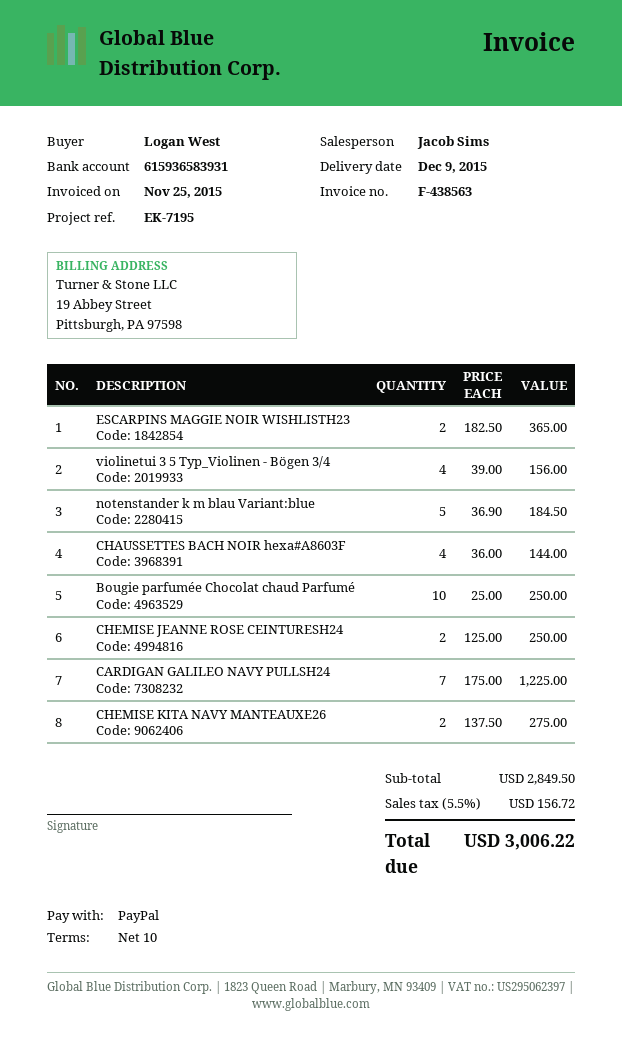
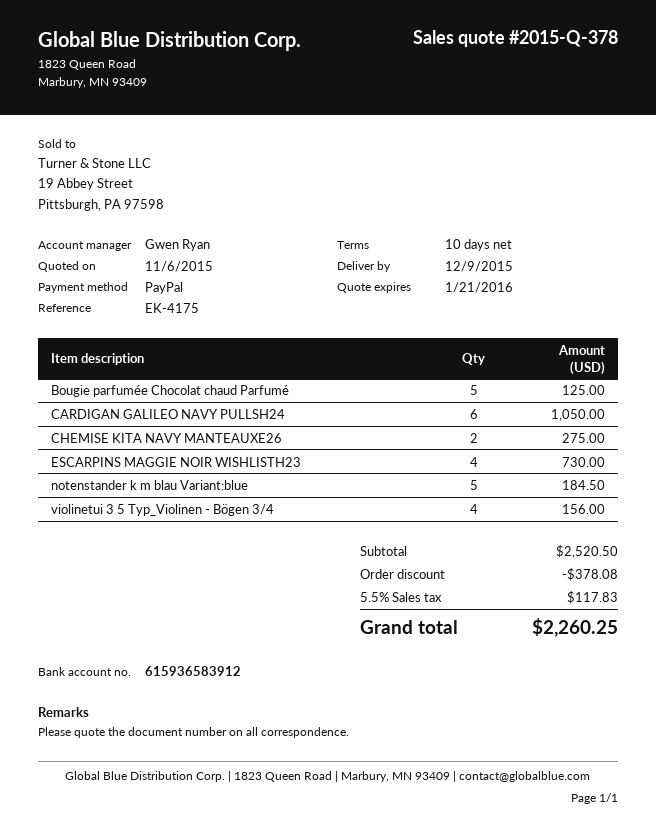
reference: EK-7195 -> EK-4175
sales rep: Jacob Sims -> Gwen Ryan
bank account: 615936583931 -> 615936583912
ESCARPINS MAGGIE NOIR WISHLISTH23: 2 for 365.00 -> 4 for 730.00
CHAUSSETTES BACH NOIR hexa#A8603F: 4 for 144.00 -> none
Bougie parfumée Chocolat chaud Parfumé: 10 for 250.00 -> 5 for 125.00
CHEMISE JEANNE ROSE CEINTURESH24: 2 for 250.00 -> none
CARDIGAN GALILEO NAVY PULLSH24: 7 for 1225.00 -> 6 for 1050.00
subtotal: 2849.50 -> 2520.50
discount: none -> 378.08
tax: 5.5% = 156.72 -> 5.5% = 117.83
total: 3006.22 -> 2260.25

